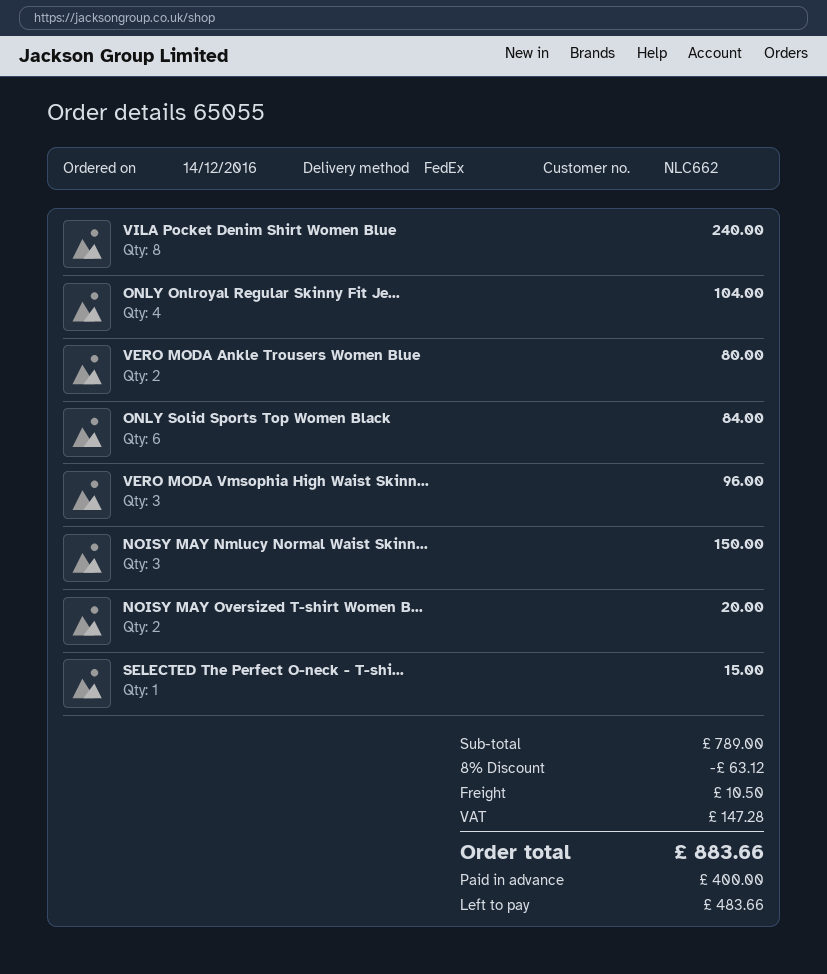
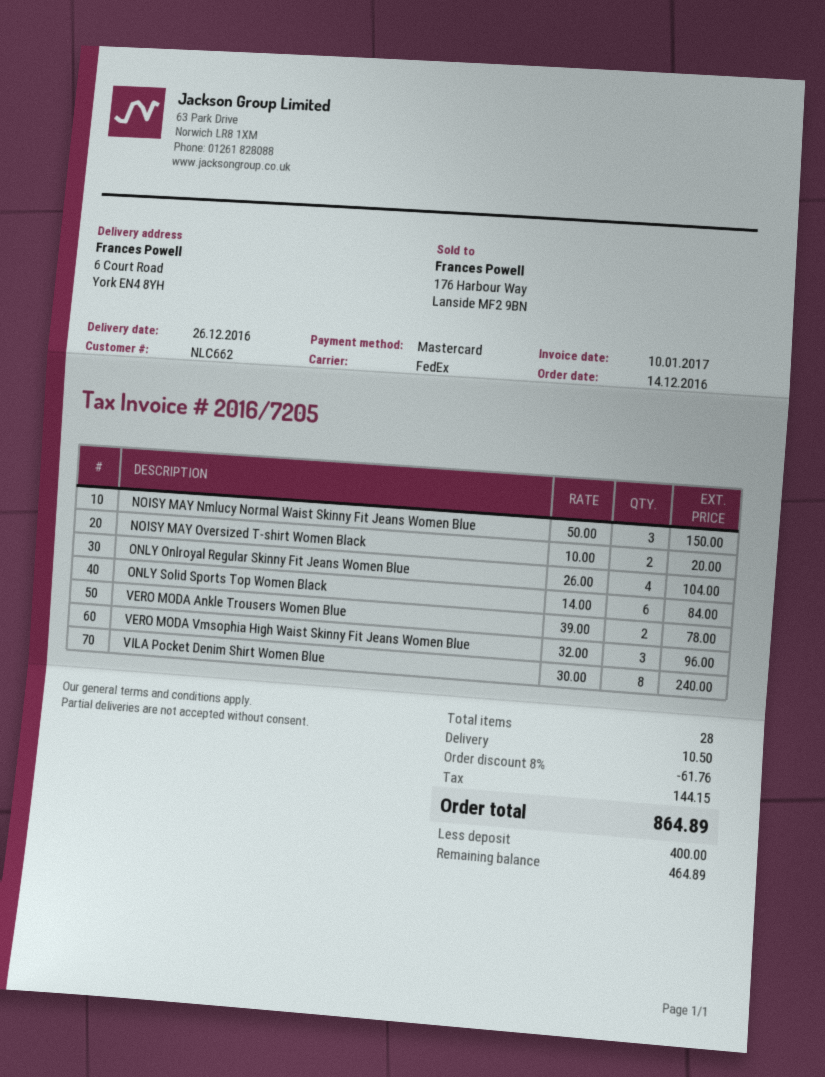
VERO MODA Ankle Trousers Women Blue: 2 for 80.00 -> 2 for 78.00
SELECTED The Perfect O-neck - T-shi...: 1 for 15.00 -> none
discount: 8% = 63.12 -> 8% = 61.76
tax: 147.28 -> 144.15
total: 883.66 -> 864.89
balance: 483.66 -> 464.89

